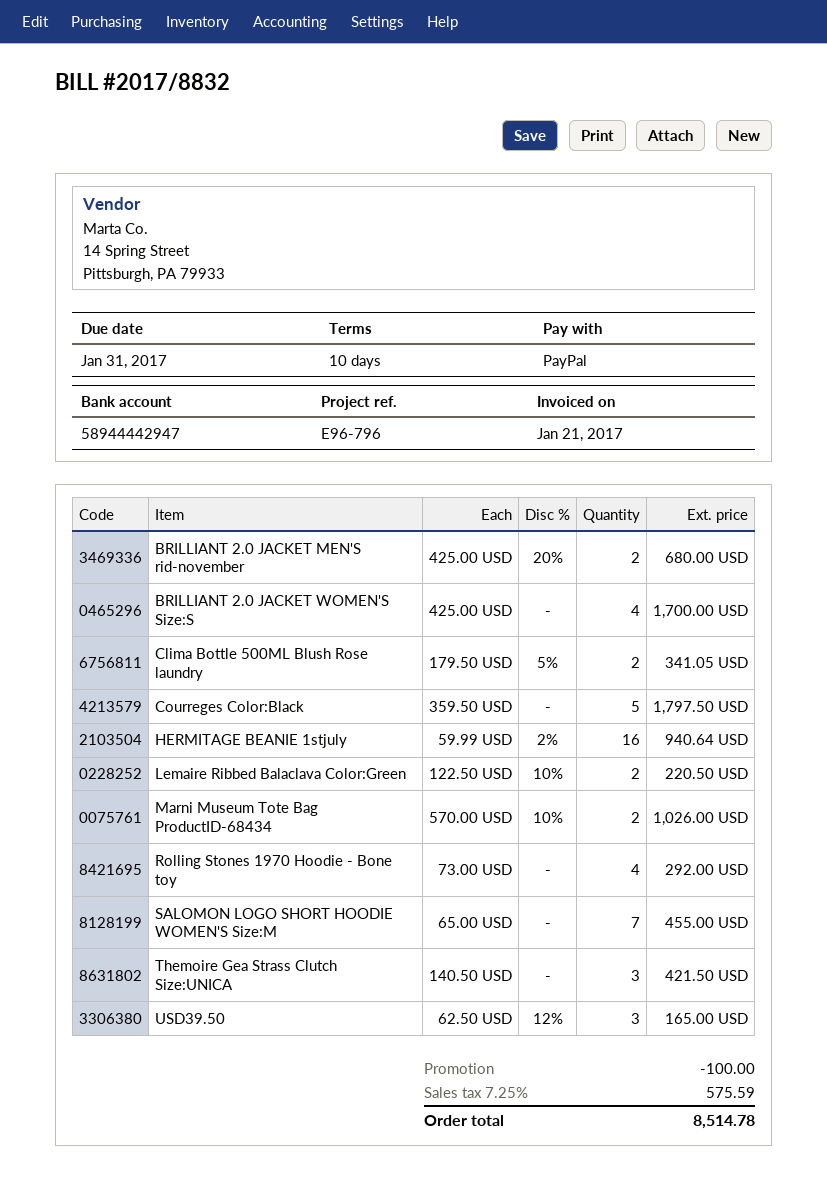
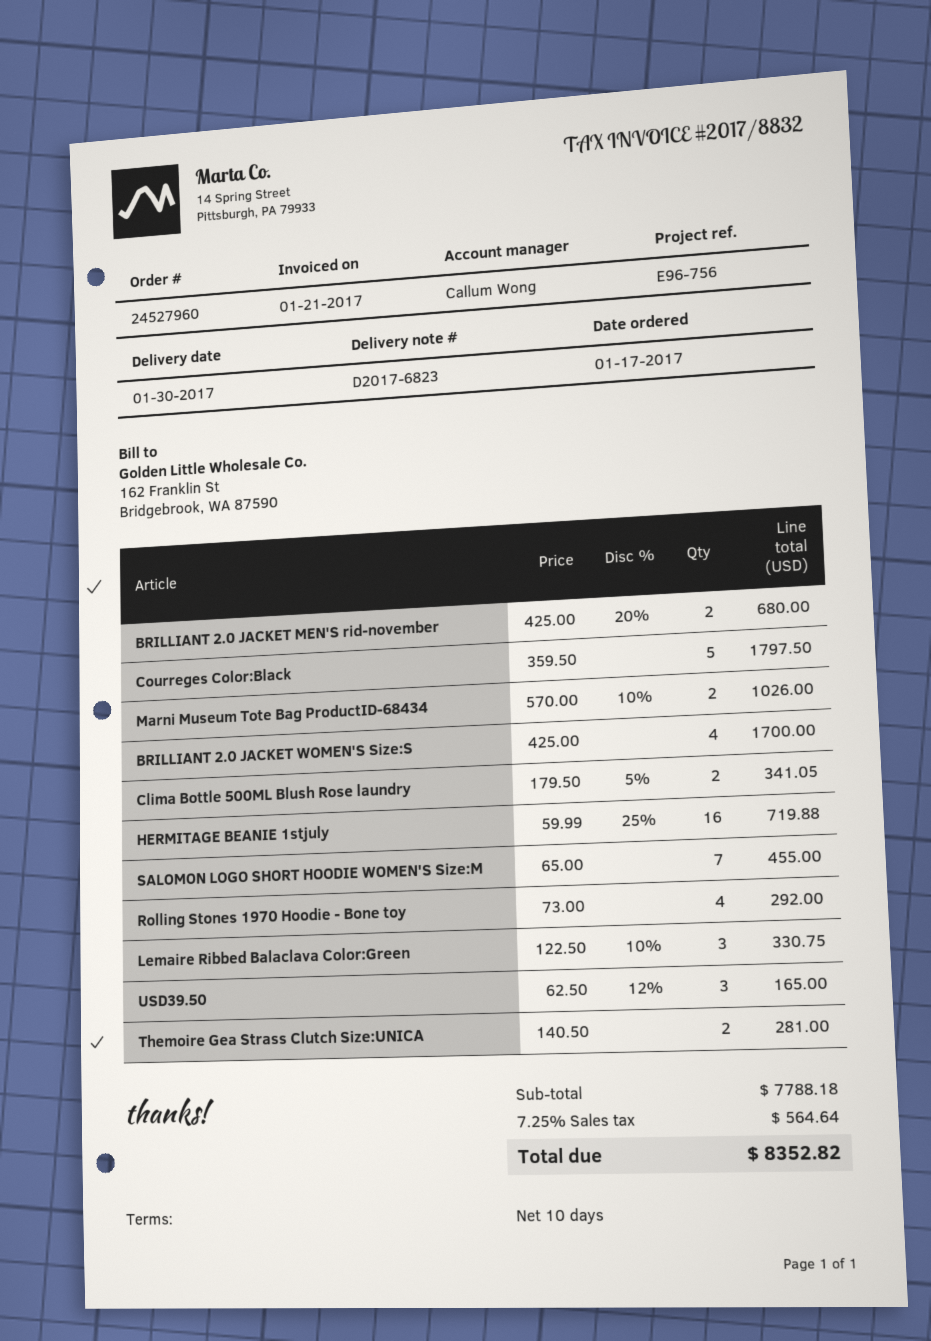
reference: E96-796 -> E96-756
HERMITAGE BEANIE 1stjuly: 16 x 59.99 - 2% = 940.64 -> 16 x 59.99 - 25% = 719.88
Lemaire Ribbed Balaclava Color:Green: 2 x 122.50 - 10% = 220.50 -> 3 x 122.50 - 10% = 330.75
Themoire Gea Strass Clutch Size:UNICA: 3 x 140.50 = 421.50 -> 2 x 140.50 = 281.00
discount: 100.00 -> none
tax: 7.25% = 575.59 -> 7.25% = 564.64
total: 8514.78 -> 8352.82

